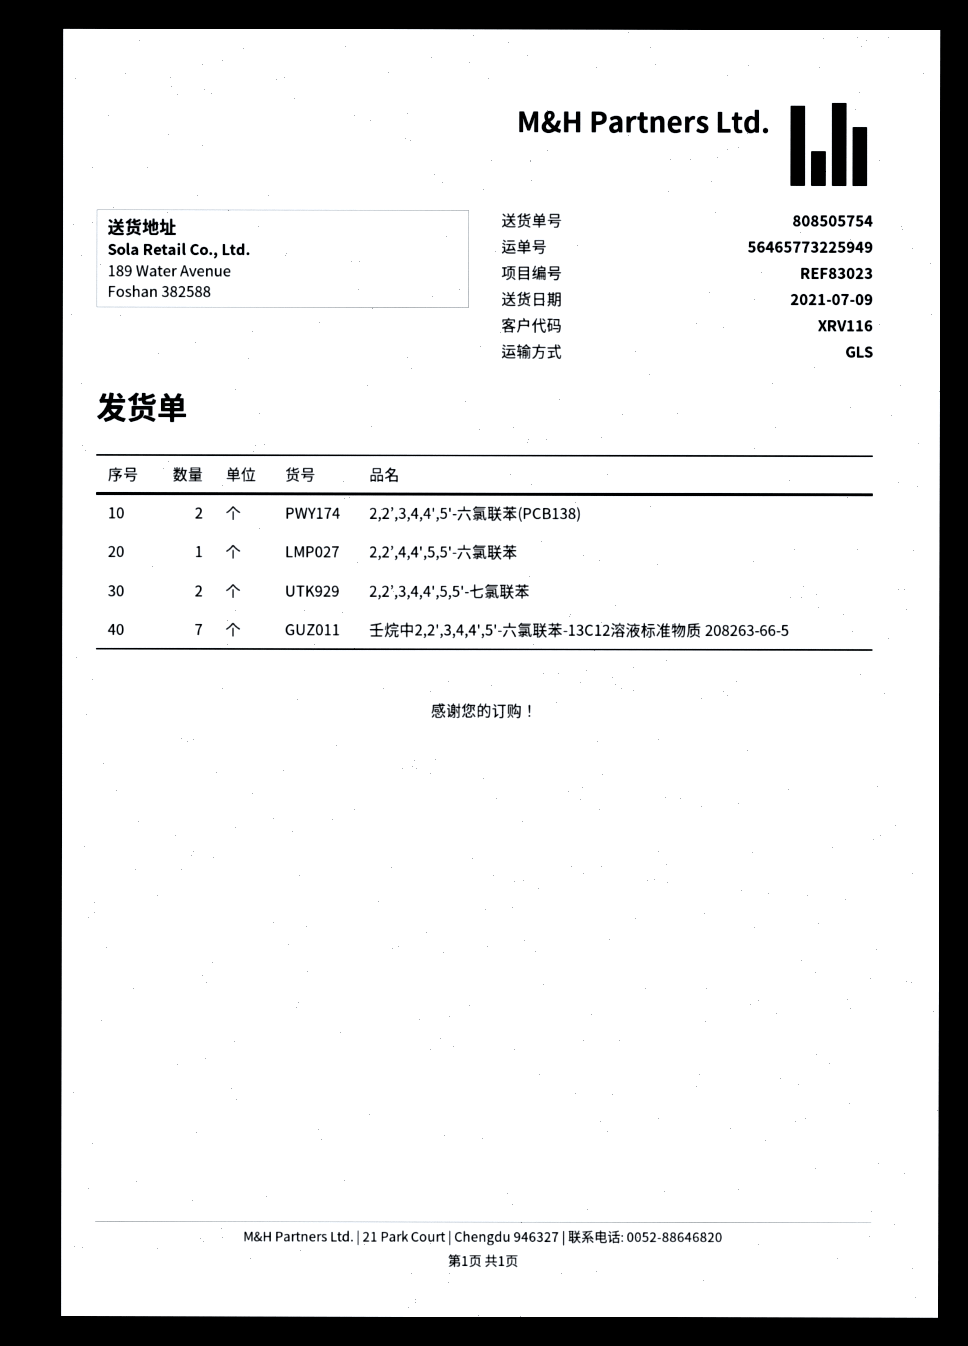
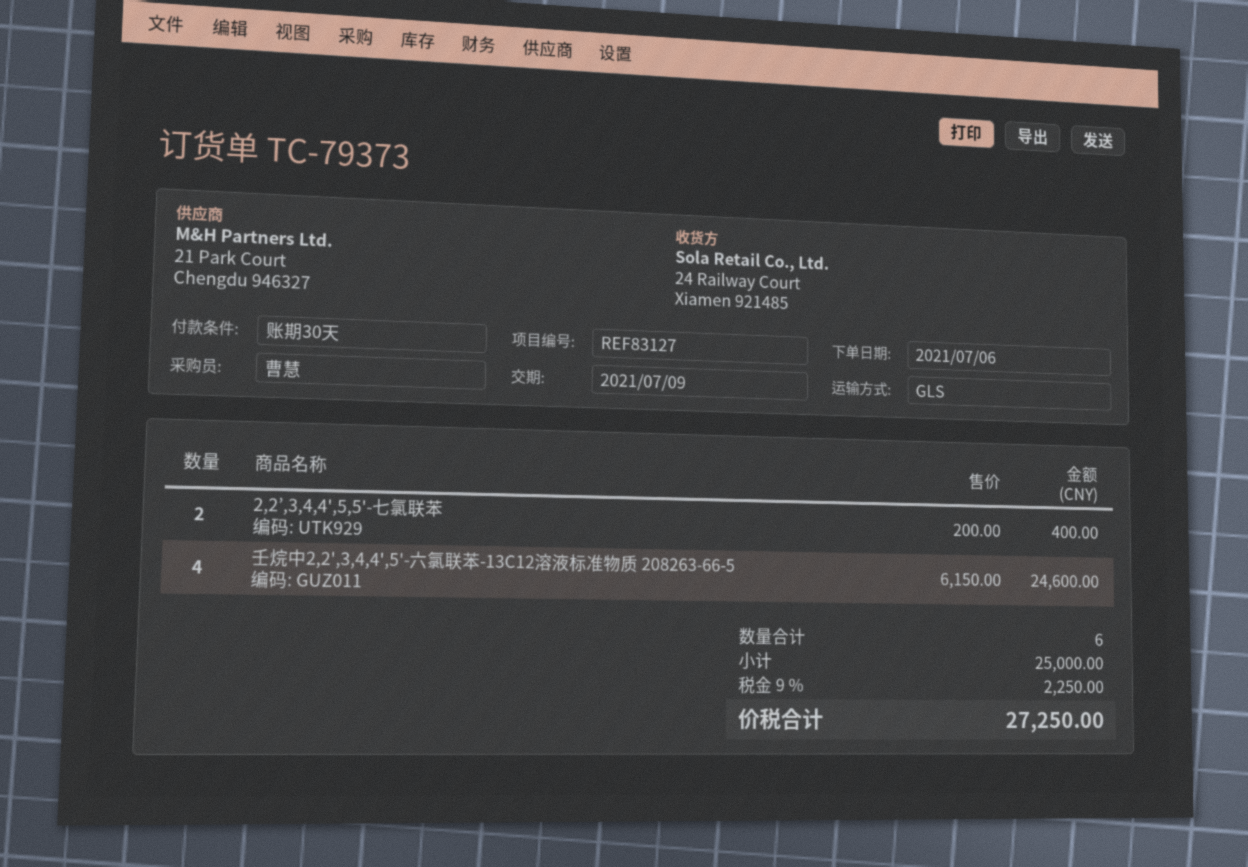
reference: REF83023 -> REF83127
ship to: 189 Water Avenue, Foshan 382588 -> 24 Railway Court, Xiamen 921485
2,2’,3,4,4',5'-六氯联苯(PCB138): 2 -> none
2,2’,4,4',5,5'-六氯联苯: 1 -> none
壬烷中2,2',3,4,4',5'-六氯联苯-13C12溶液标准物质 208263-66-5: 7 -> 4

